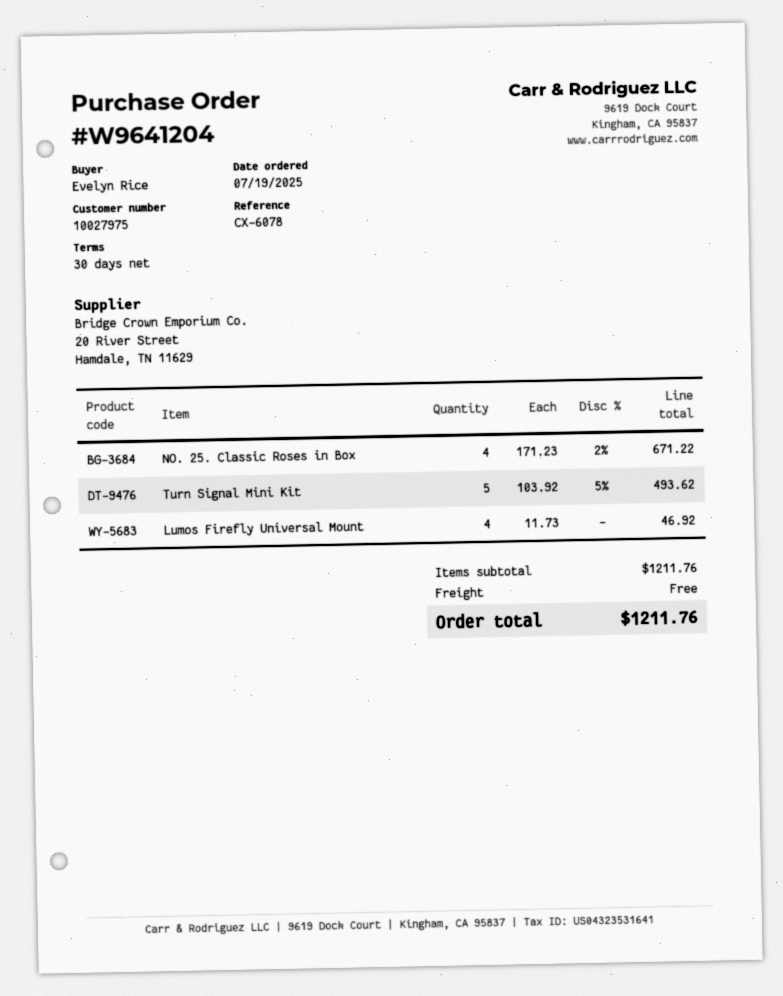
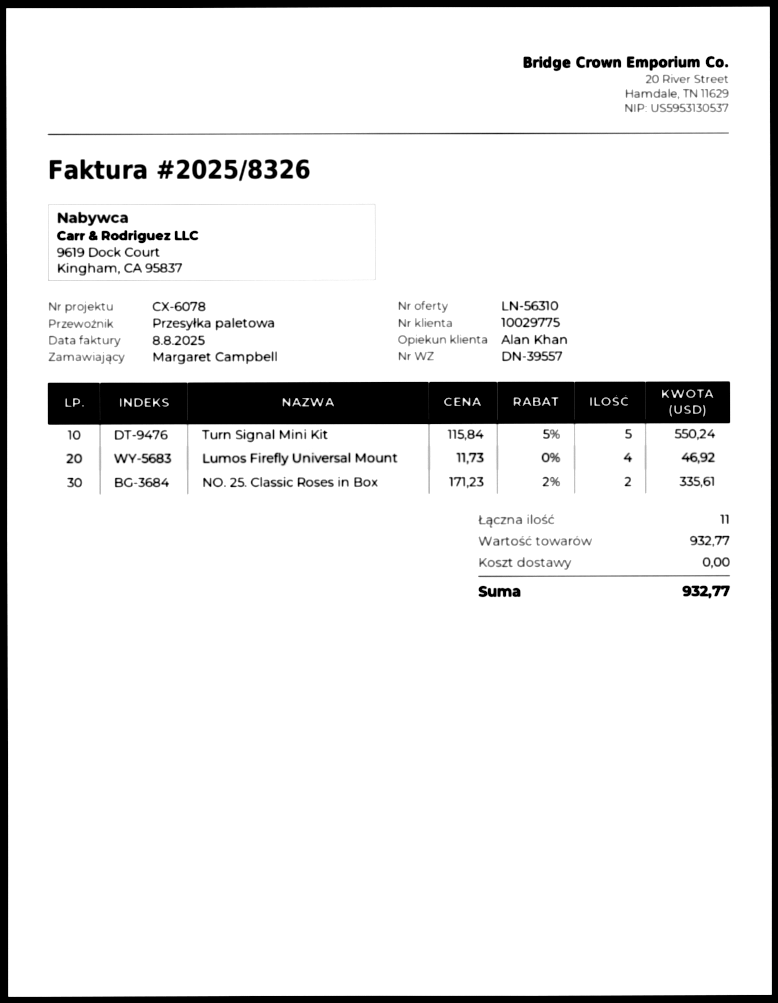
customer number: 10027975 -> 10029775
ordered by: Evelyn Rice -> Margaret Campbell
NO. 25. Classic Roses in Box: 4 x 171.23 - 2% = 671.22 -> 2 x 171.23 - 2% = 335.61
Turn Signal Mini Kit: 5 x 103.92 - 5% = 493.62 -> 5 x 115.84 - 5% = 550.24
subtotal: 1211.76 -> 932.77
total: 1211.76 -> 932.77

